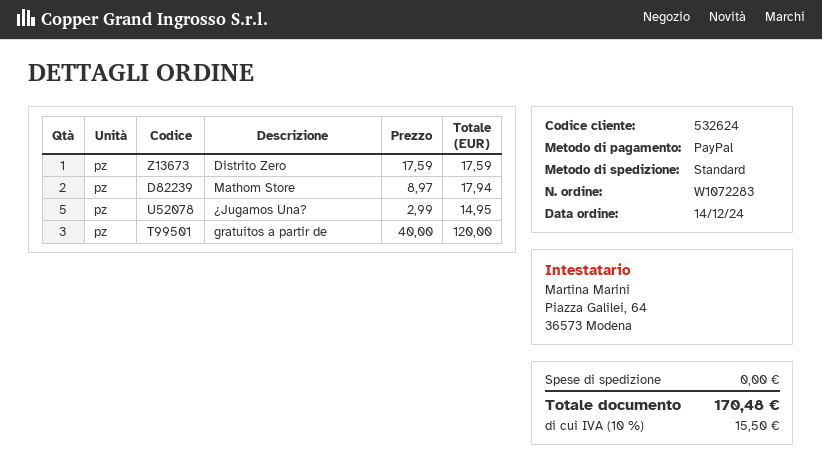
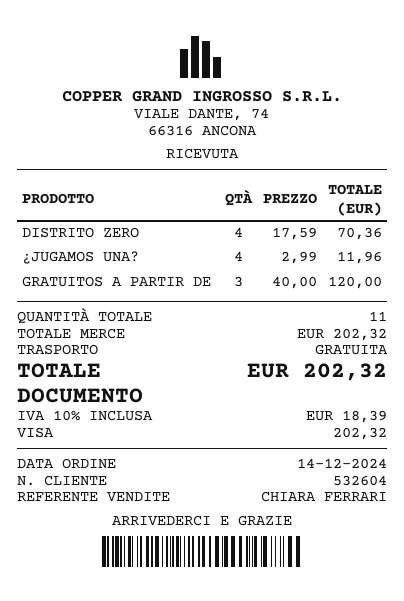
customer number: 532624 -> 532604
payment method: PayPal -> Visa
Distrito Zero: 1 x 17.59 = 17.59 -> 4 x 17.59 = 70.36
Mathom Store: 2 x 8.97 = 17.94 -> none
¿Jugamos Una?: 5 x 2.99 = 14.95 -> 4 x 2.99 = 11.96
tax: 10% = 15.50 -> 10% = 18.39
total: 170.48 -> 202.32

